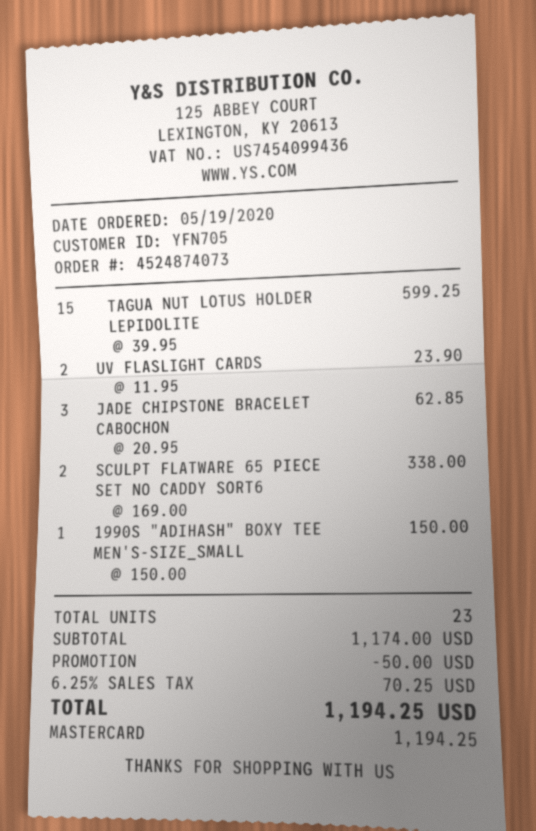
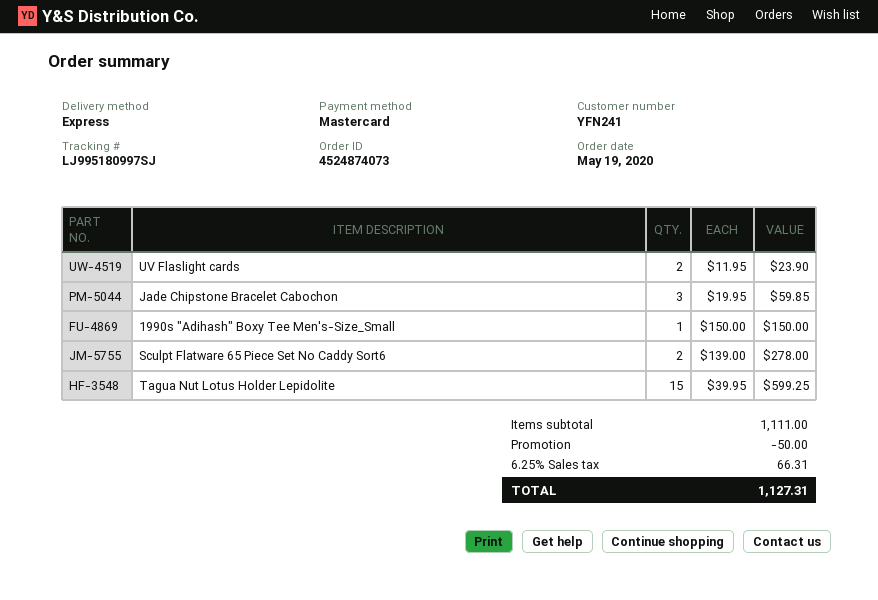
customer number: YFN705 -> YFN241
JADE CHIPSTONE BRACELET CABOCHON: 3 x 20.95 = 62.85 -> 3 x 19.95 = 59.85
SCULPT FLATWARE 65 PIECE SET NO CADDY SORT6: 2 x 169.00 = 338.00 -> 2 x 139.00 = 278.00
subtotal: 1174.00 -> 1111.00
tax: 6.25% = 70.25 -> 6.25% = 66.31
total: 1194.25 -> 1127.31

